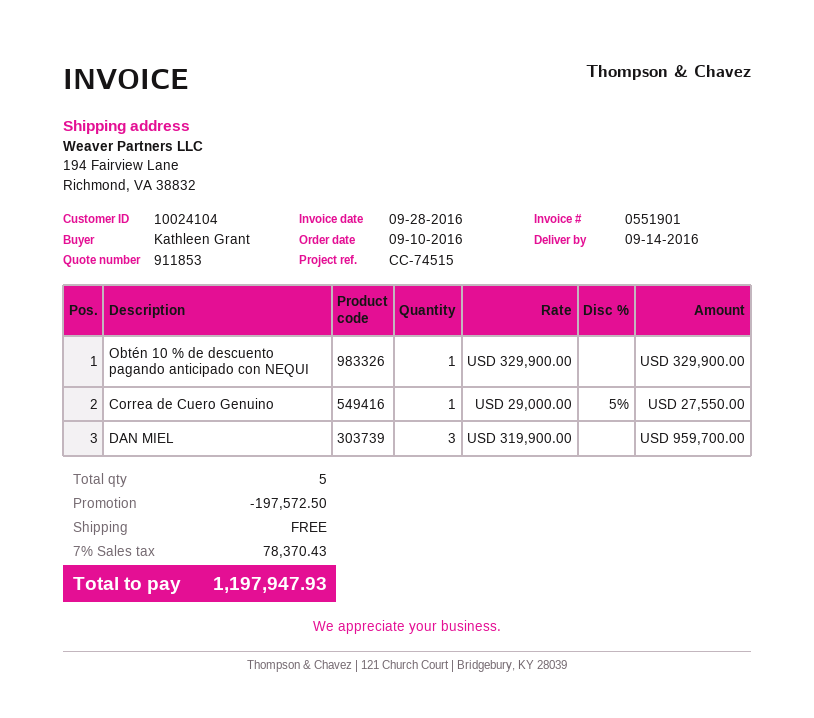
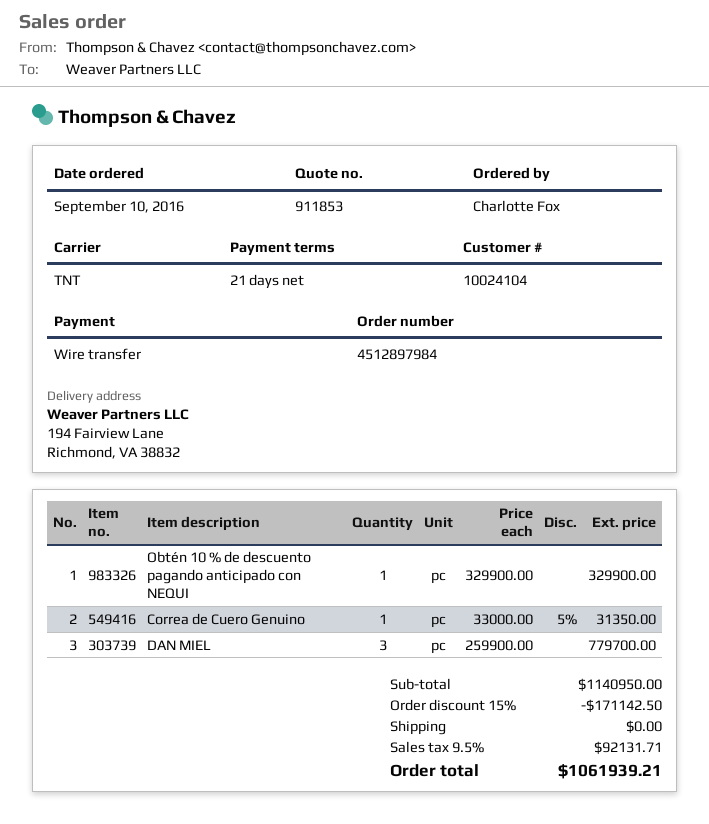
ordered by: Kathleen Grant -> Charlotte Fox
Correa de Cuero Genuino: 1 x 29000.00 - 5% = 27550.00 -> 1 x 33000.00 - 5% = 31350.00
DAN MIEL: 3 x 319900.00 = 959700.00 -> 3 x 259900.00 = 779700.00
discount: 197572.50 -> 171142.50
tax: 7% = 78370.43 -> 9.5% = 92131.71
total: 1197947.93 -> 1061939.21

